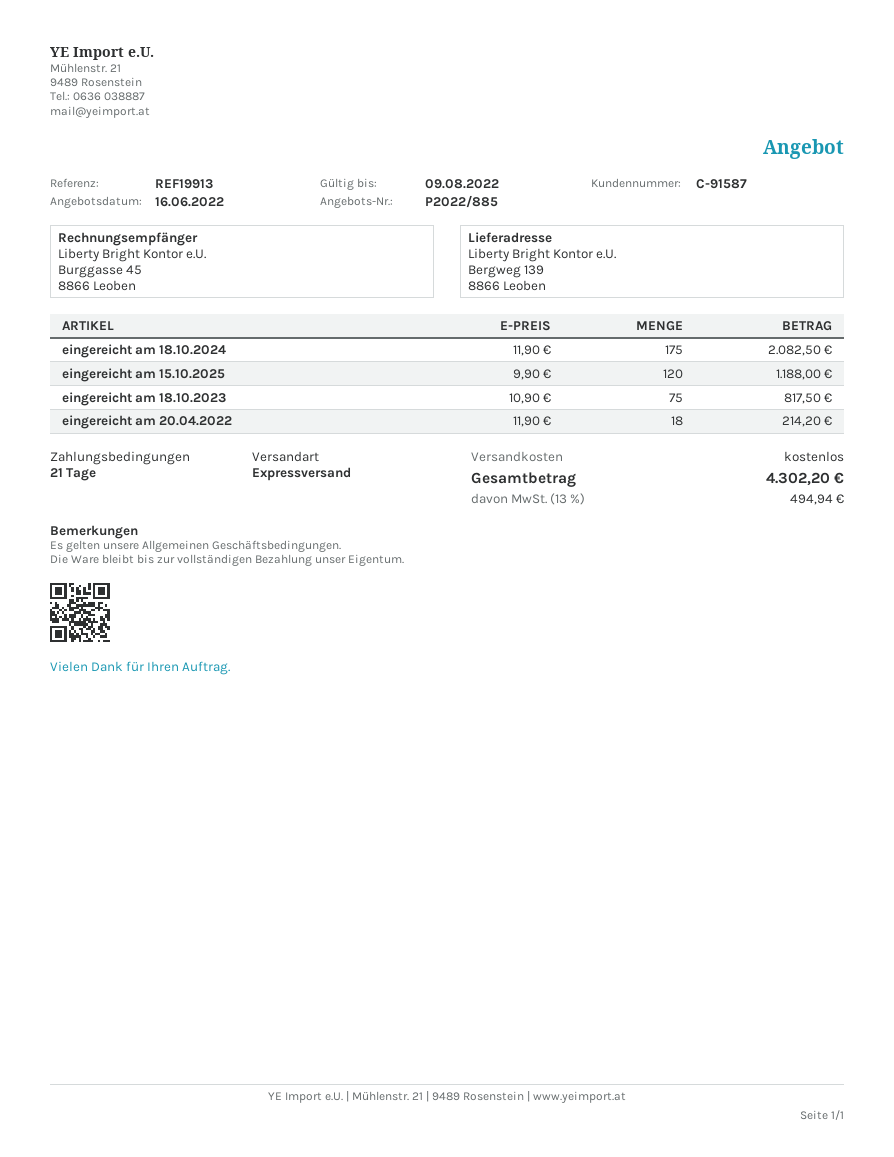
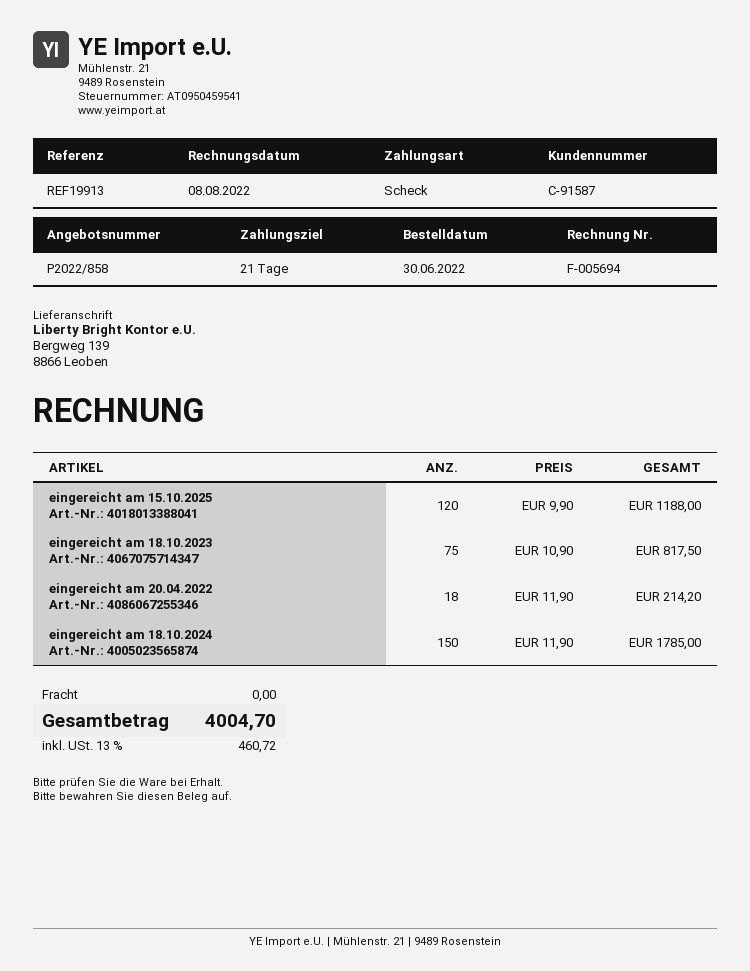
quote number: P2022/885 -> P2022/858
eingereicht am 18.10.2024: 175 x 11.90 = 2082.50 -> 150 x 11.90 = 1785.00
tax: 13% = 494.94 -> 13% = 460.72
total: 4302.20 -> 4004.70

